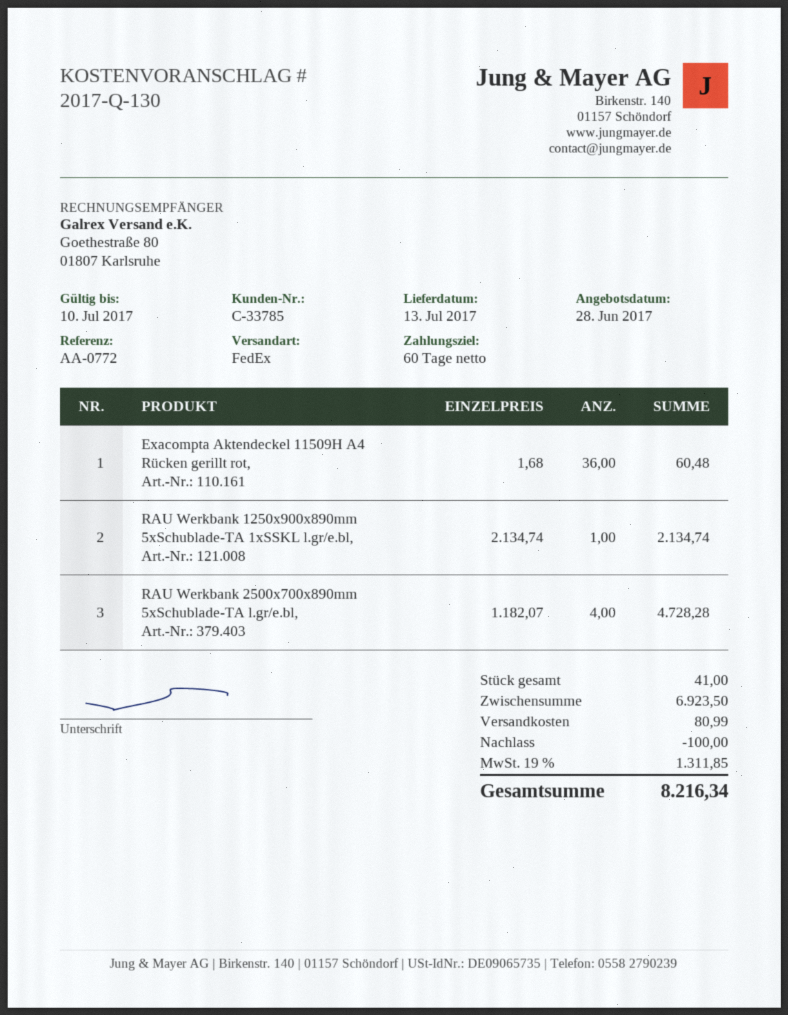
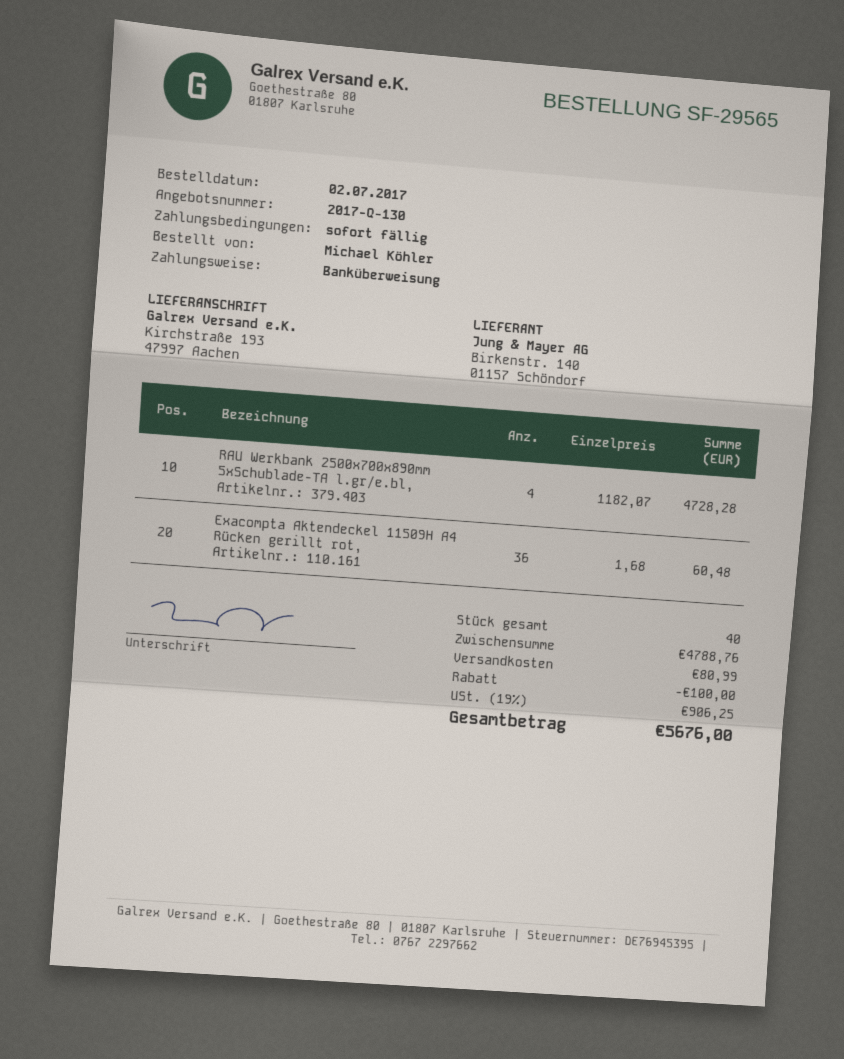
payment terms: 60 days -> on receipt
RAU Werkbank 1250x900x890mm 5xSchublade-TA 1xSSKL l.gr/e.bl,: 1 x 2134.74 = 2134.74 -> none
total quantity: 41 -> 40
subtotal: 6923.50 -> 4788.76
tax: 19% = 1311.85 -> 19% = 906.25
total: 8216.34 -> 5676.00

